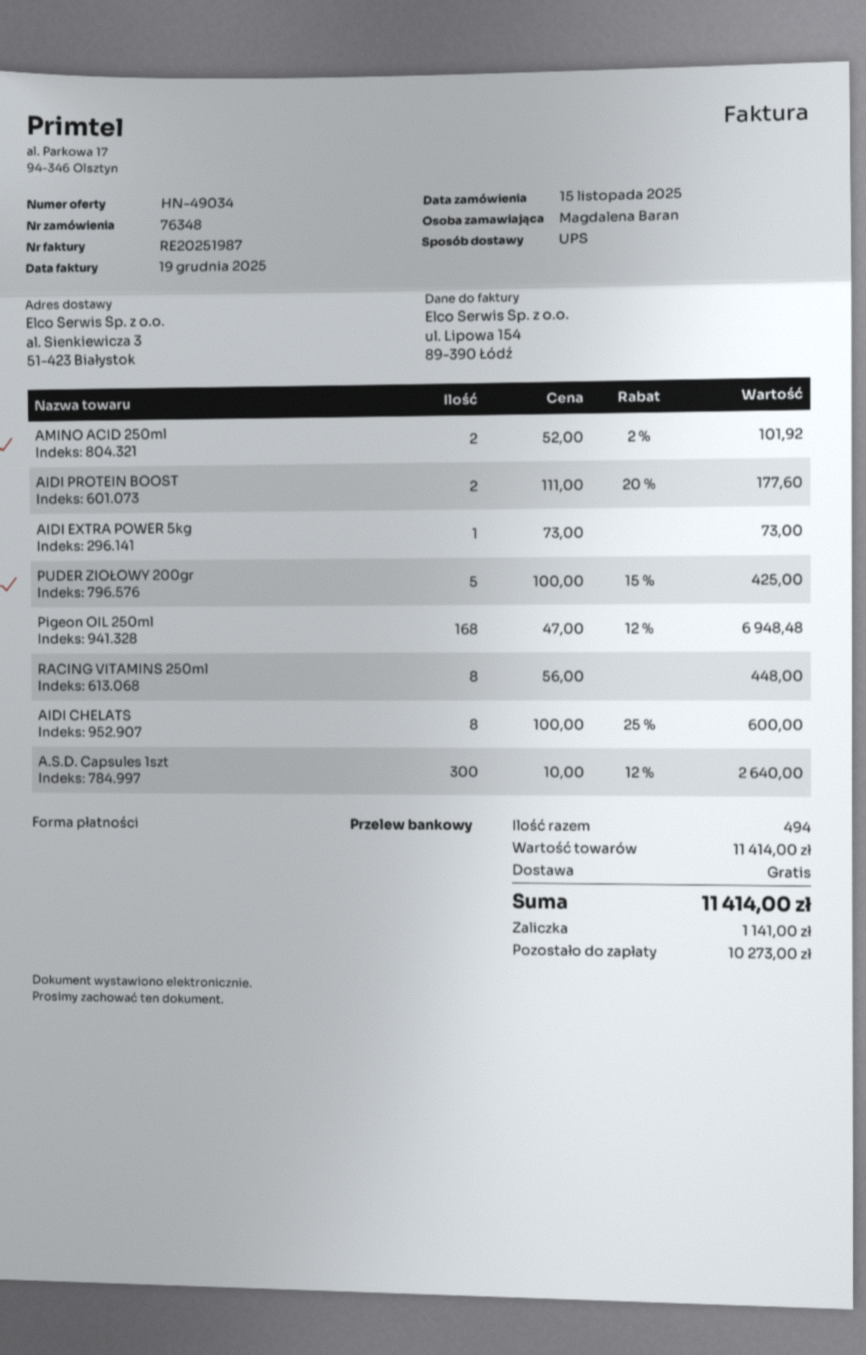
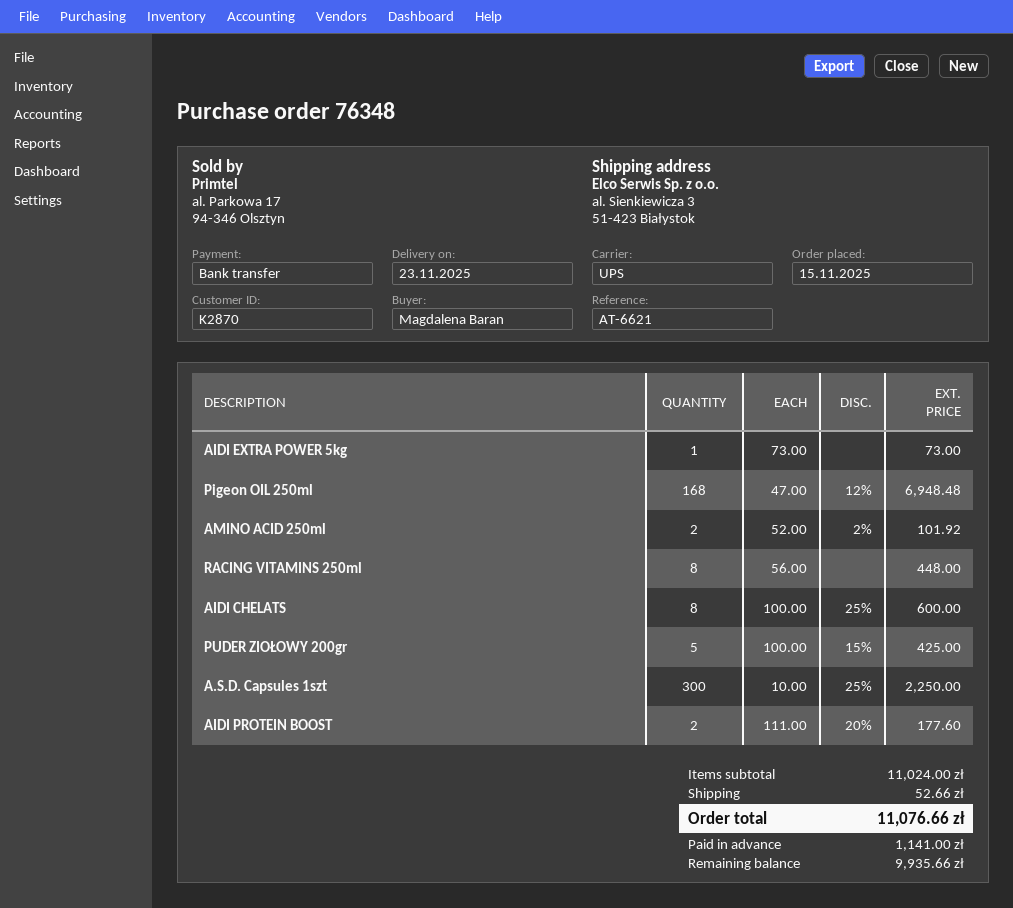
A.S.D. Capsules 1szt: 300 x 10.00 - 12% = 2640.00 -> 300 x 10.00 - 25% = 2250.00
subtotal: 11414.00 -> 11024.00
shipping: 0.00 -> 52.66
total: 11414.00 -> 11076.66
balance: 10273.00 -> 9935.66

